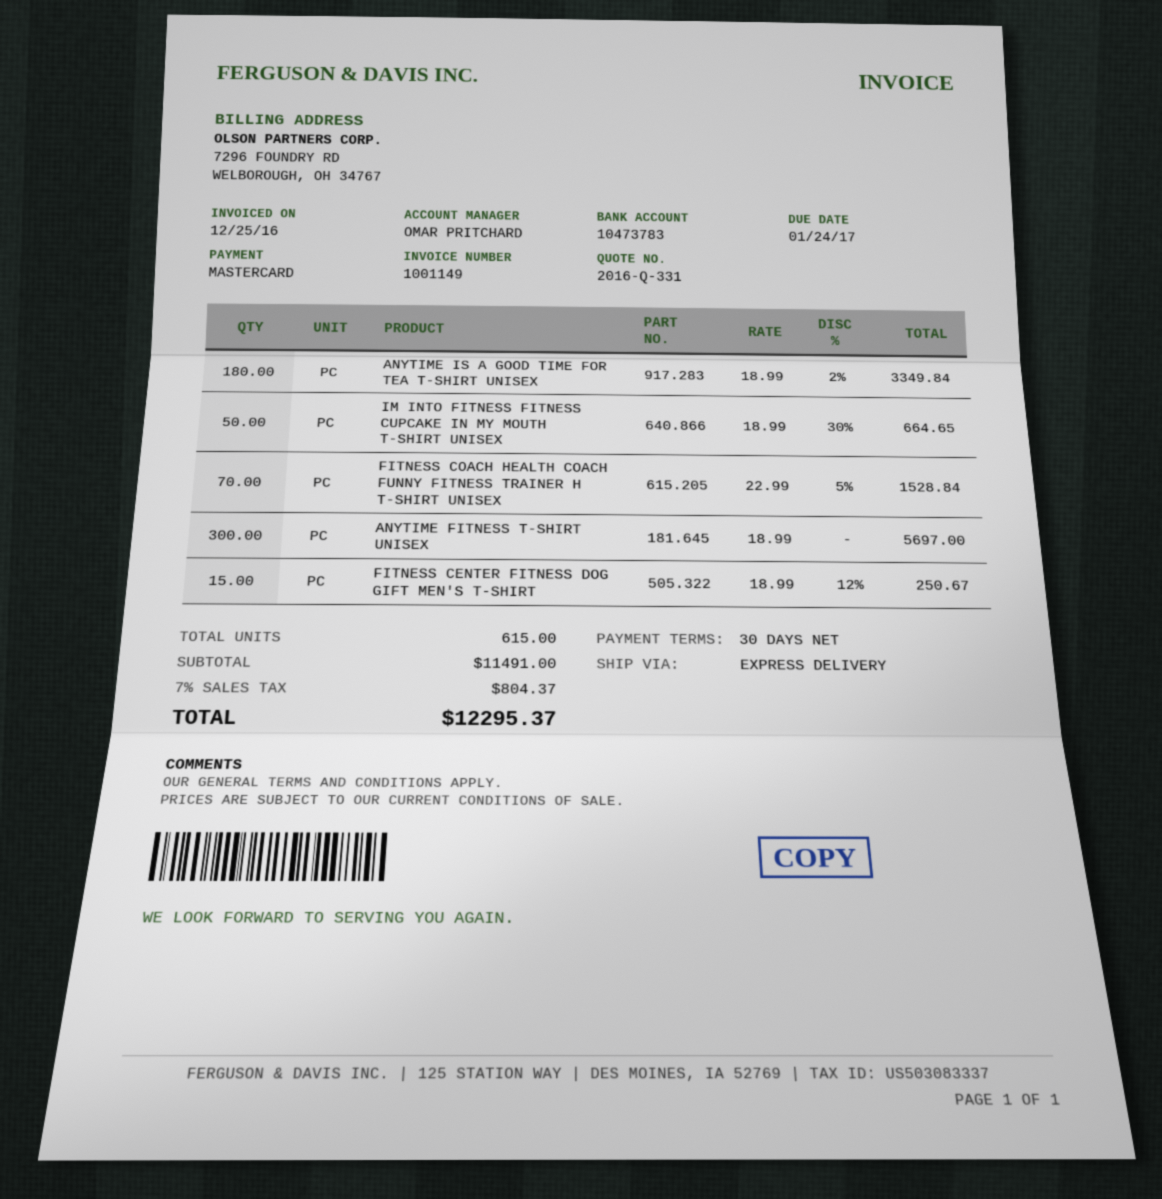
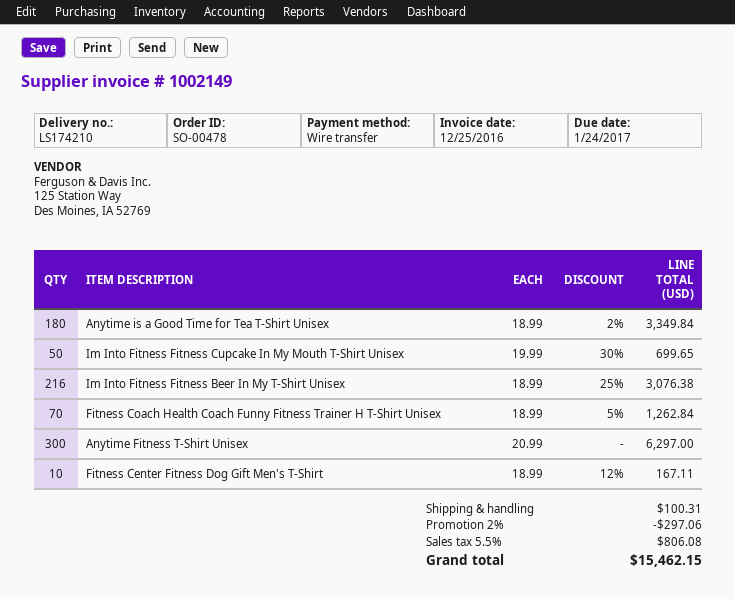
invoice number: 1001149 -> 1002149
payment method: Mastercard -> bank transfer
IM INTO FITNESS FITNESS CUPCAKE IN MY MOUTH T-SHIRT UNISEX: 50 x 18.99 - 30% = 664.65 -> 50 x 19.99 - 30% = 699.65
FITNESS COACH HEALTH COACH FUNNY FITNESS TRAINER H T-SHIRT UNISEX: 70 x 22.99 - 5% = 1528.84 -> 70 x 18.99 - 5% = 1262.84
ANYTIME FITNESS T-SHIRT UNISEX: 300 x 18.99 = 5697.00 -> 300 x 20.99 = 6297.00
FITNESS CENTER FITNESS DOG GIFT MEN'S T-SHIRT: 15 x 18.99 - 12% = 250.67 -> 10 x 18.99 - 12% = 167.11
Im Into Fitness Fitness Beer In My T-Shirt Unisex: none -> 216 x 18.99 - 25% = 3076.38
discount: none -> 2% = 297.06
shipping: none -> 100.31
tax: 7% = 804.37 -> 5.5% = 806.08
total: 12295.37 -> 15462.15

